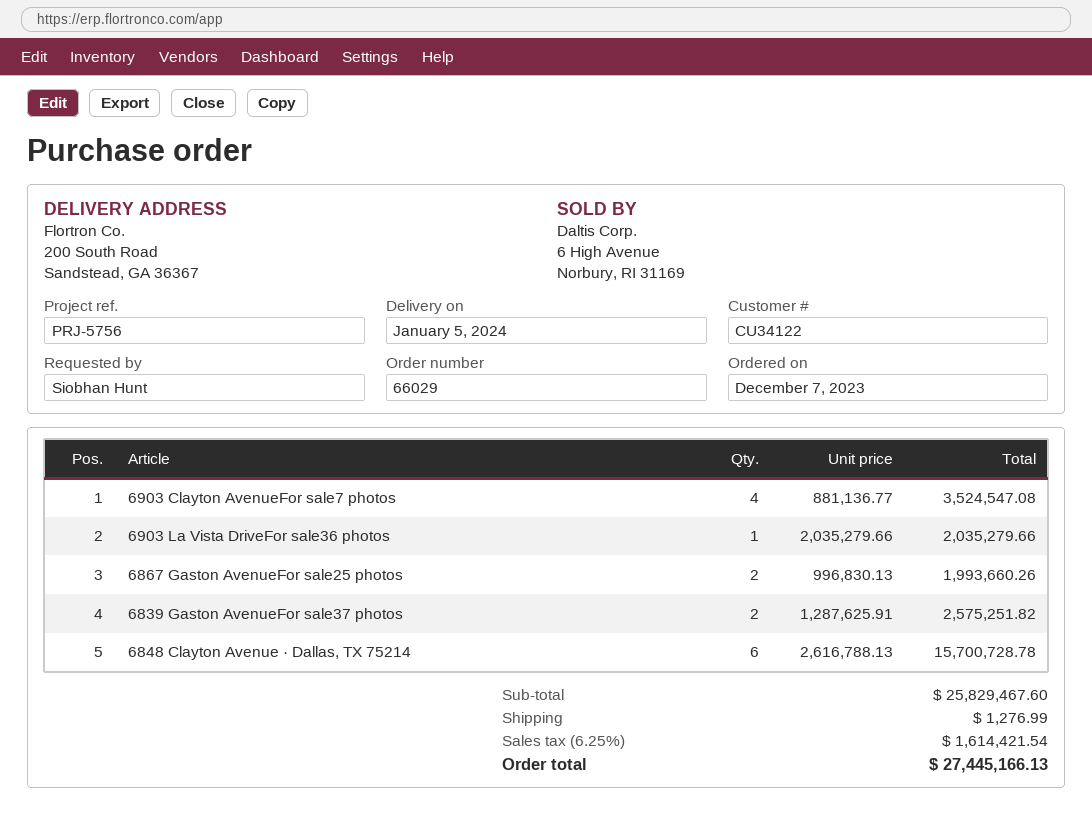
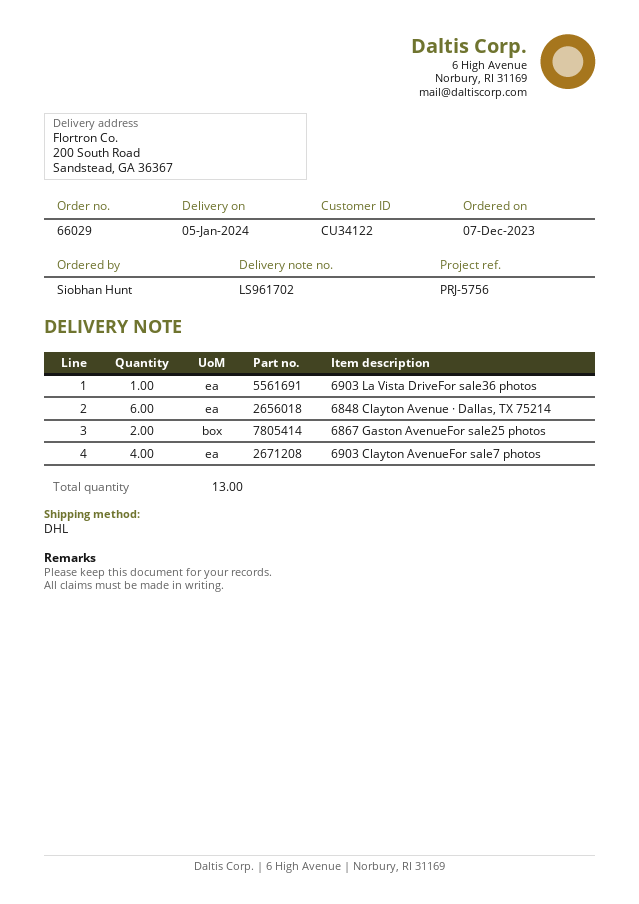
6839 Gaston AvenueFor sale37 photos: 2 -> none

